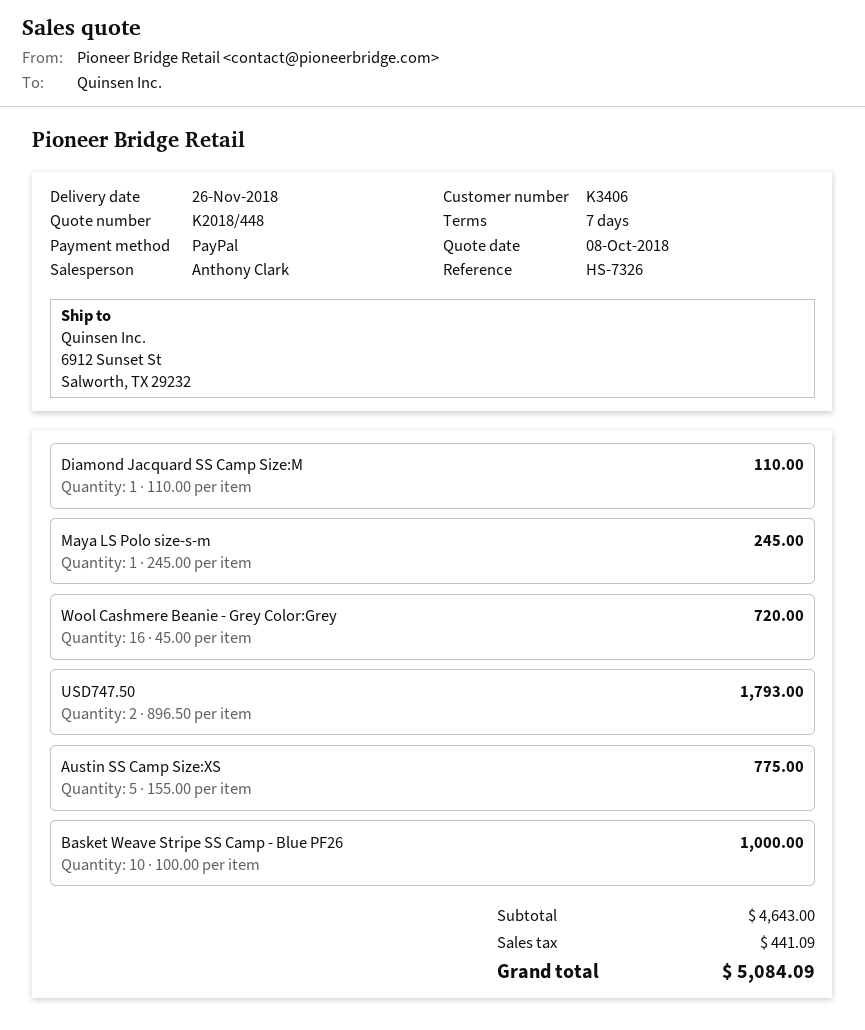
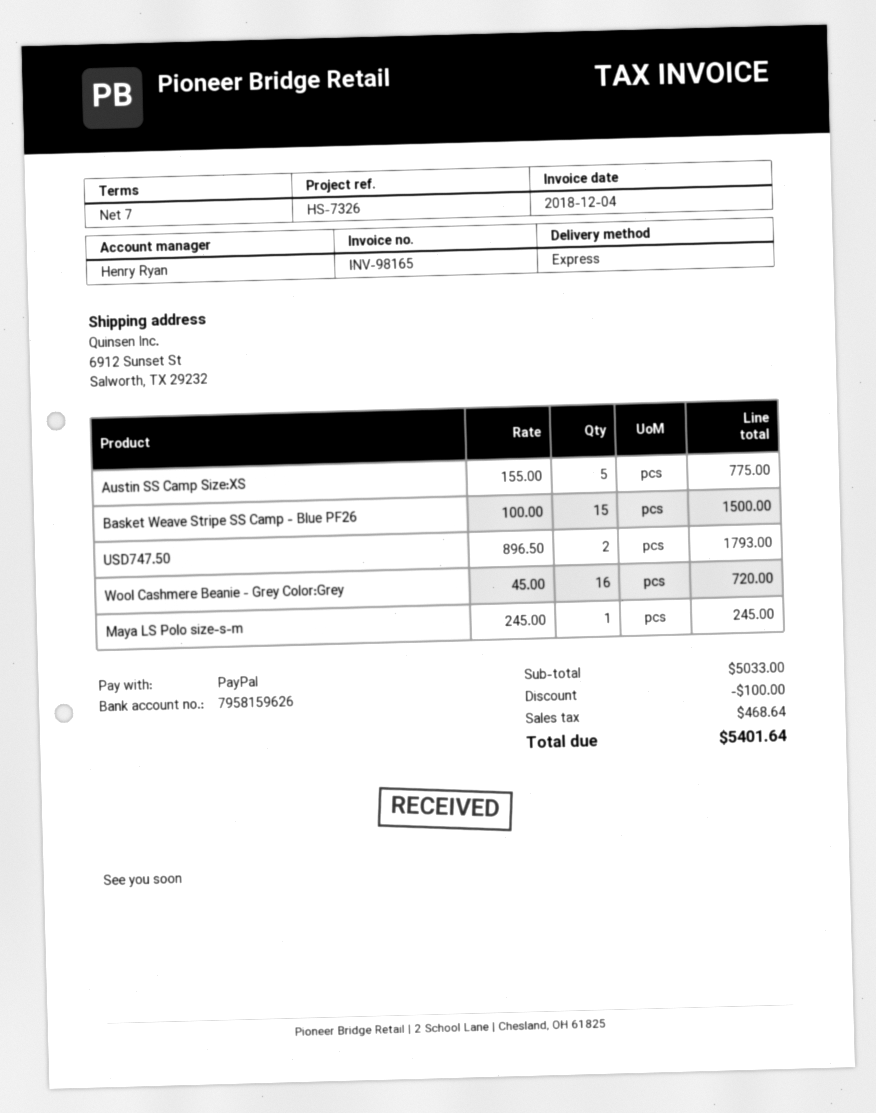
sales rep: Anthony Clark -> Henry Ryan
Diamond Jacquard SS Camp Size:M: 1 x 110.00 = 110.00 -> none
Basket Weave Stripe SS Camp - Blue PF26: 10 x 100.00 = 1000.00 -> 15 x 100.00 = 1500.00
subtotal: 4643.00 -> 5033.00
discount: none -> 100.00
tax: 441.09 -> 468.64
total: 5084.09 -> 5401.64

